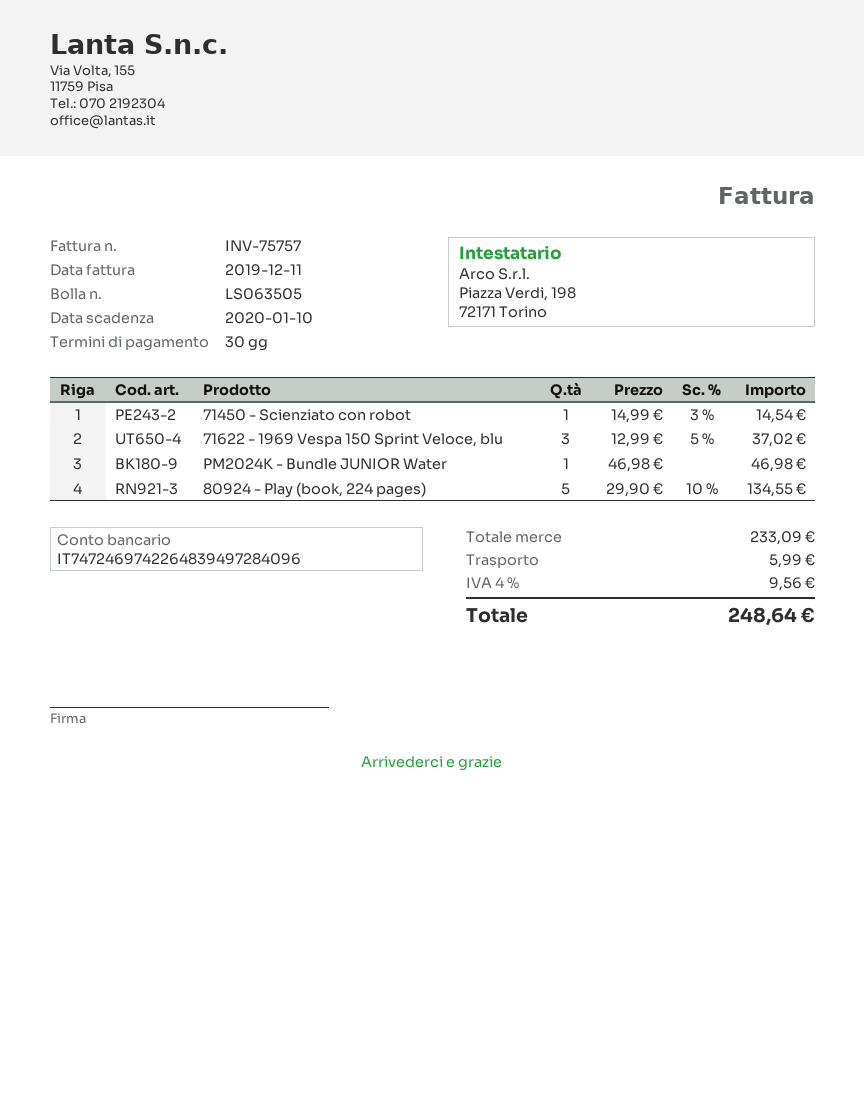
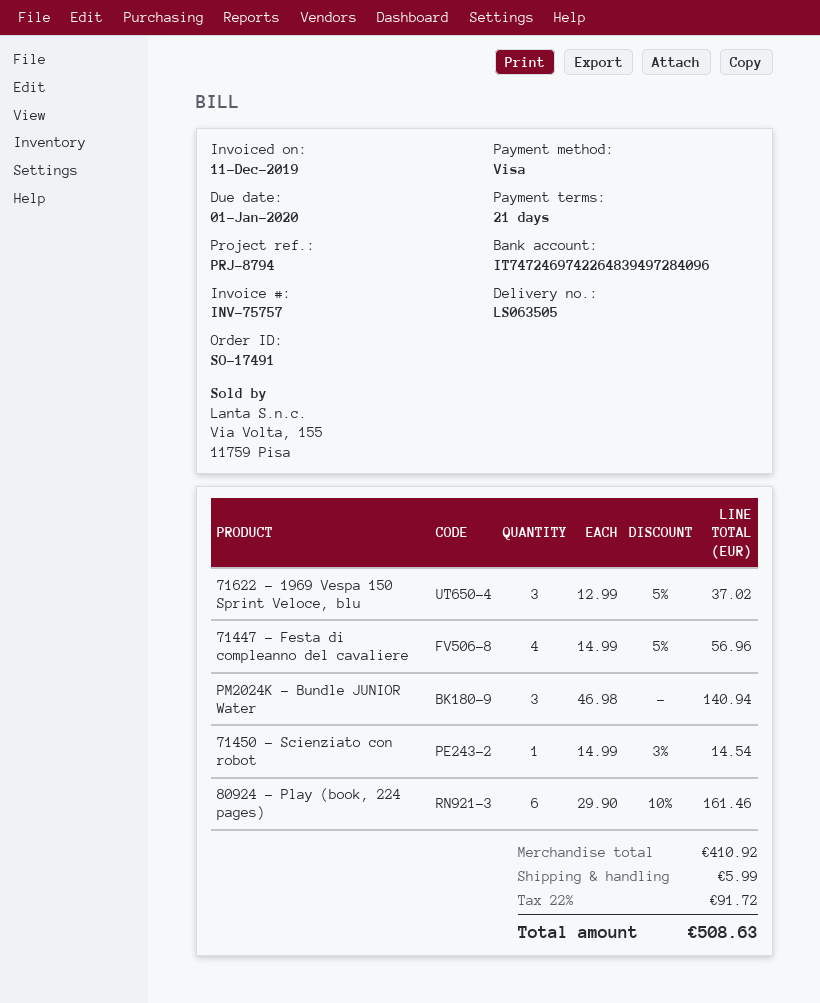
payment terms: 30 days -> 21 days
due date: 2020-01-10 -> 2020-01-01
PM2024K - Bundle JUNIOR Water: 1 x 46.98 = 46.98 -> 3 x 46.98 = 140.94
80924 - Play (book, 224 pages): 5 x 29.90 - 10% = 134.55 -> 6 x 29.90 - 10% = 161.46
71447 - Festa di compleanno del cavaliere: none -> 4 x 14.99 - 5% = 56.96
subtotal: 233.09 -> 410.92
tax: 4% = 9.56 -> 22% = 91.72
total: 248.64 -> 508.63

